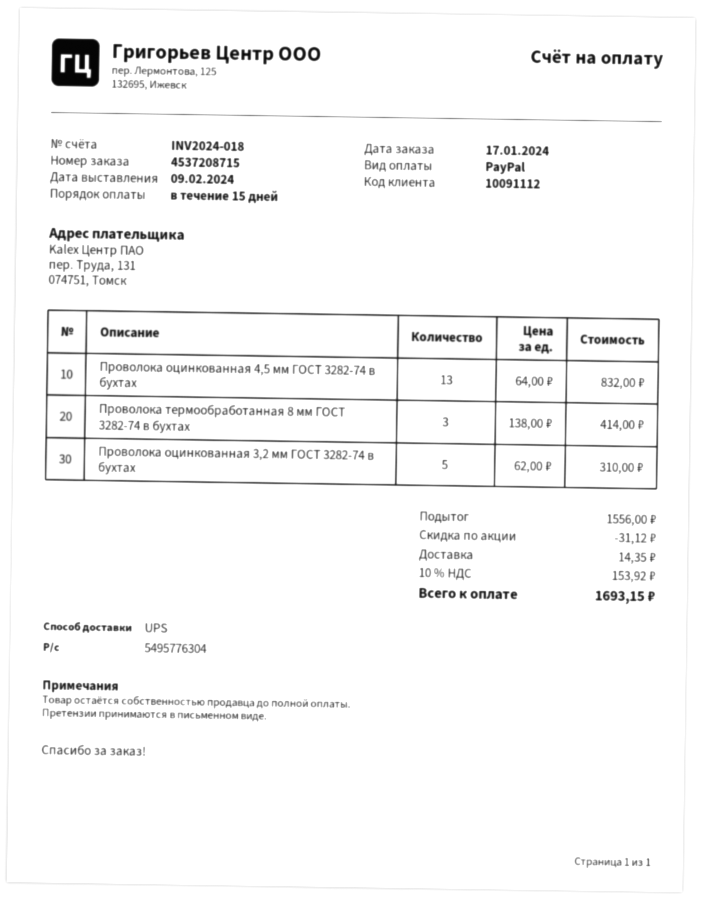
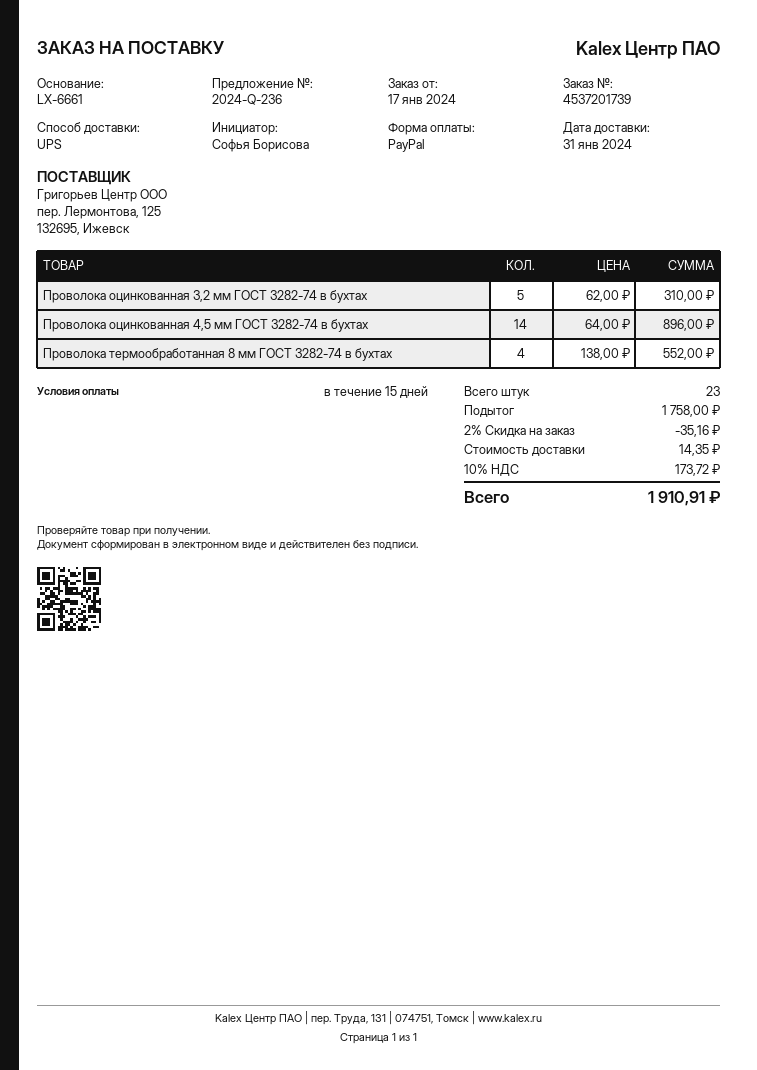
order number: 4537208715 -> 4537201739
Проволока оцинкованная 4,5 мм ГОСТ 3282-74 в бухтах: 13 x 64.00 = 832.00 -> 14 x 64.00 = 896.00
Проволока термообработанная 8 мм ГОСТ 3282-74 в бухтах: 3 x 138.00 = 414.00 -> 4 x 138.00 = 552.00
subtotal: 1556.00 -> 1758.00
discount: 31.12 -> 35.16
tax: 10% = 153.92 -> 10% = 173.72
total: 1693.15 -> 1910.91

